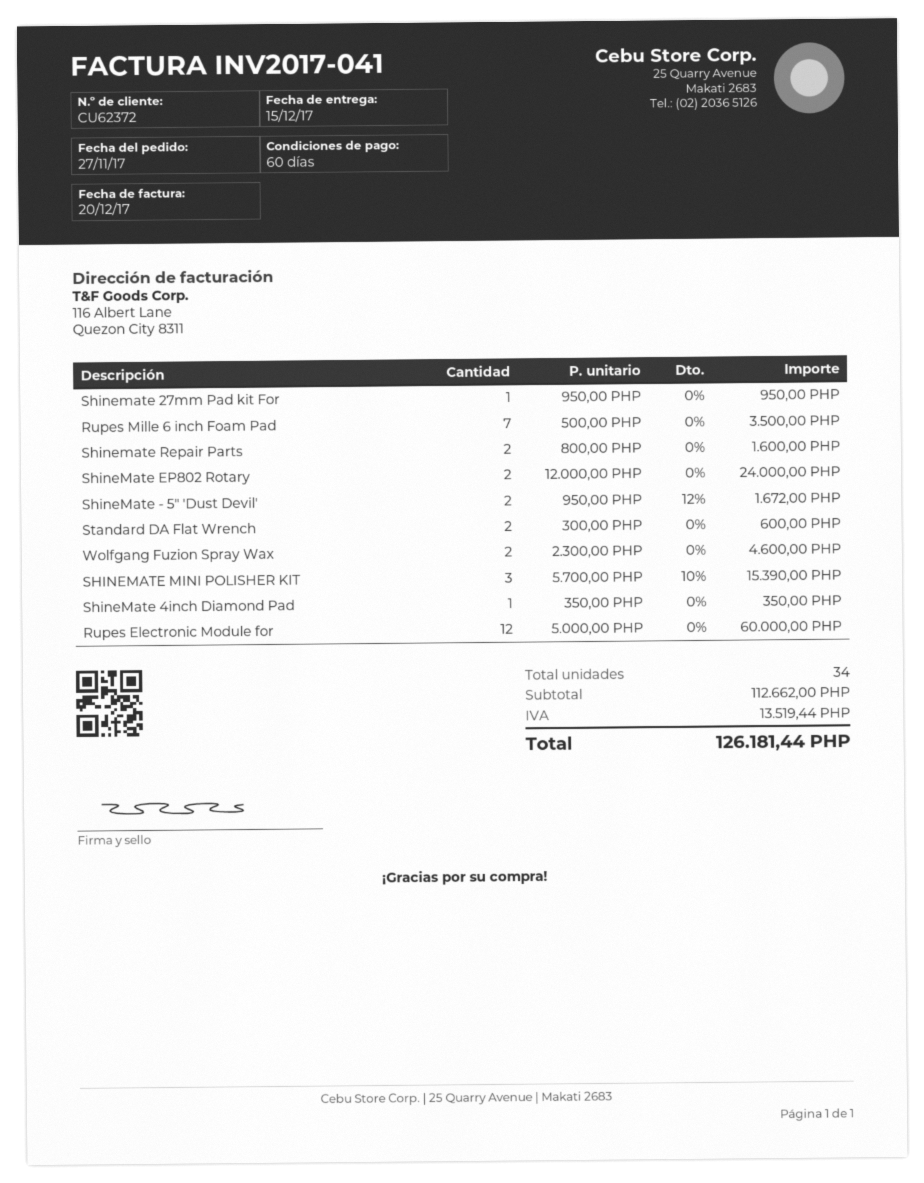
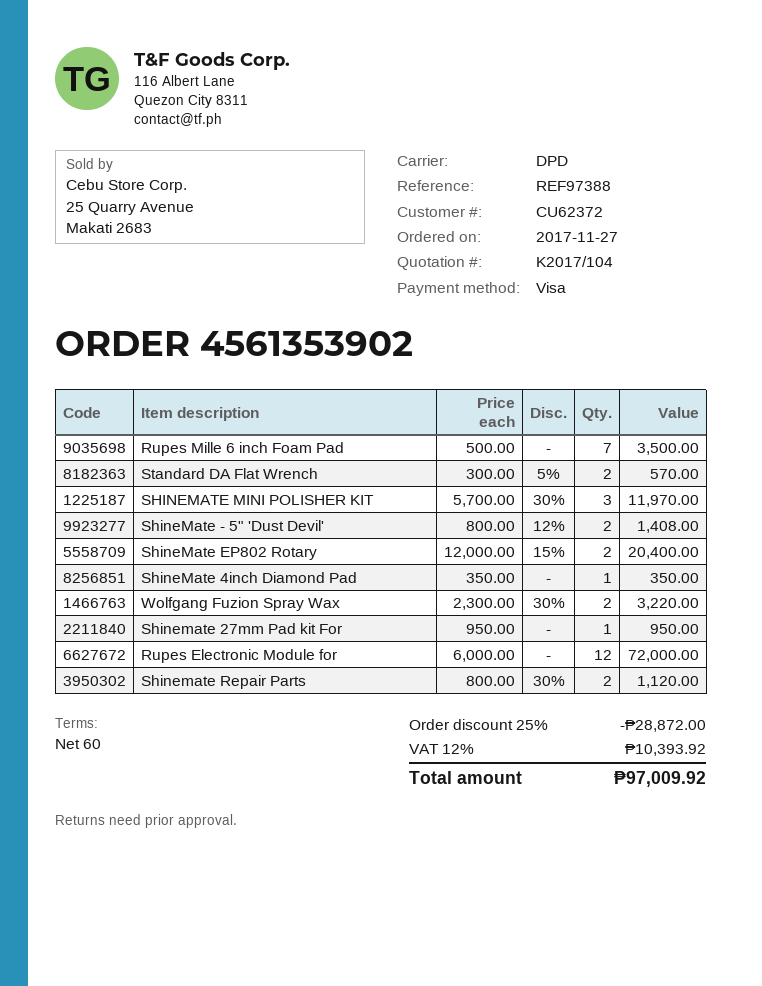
Shinemate Repair Parts: 2 x 800.00 = 1600.00 -> 2 x 800.00 - 30% = 1120.00
ShineMate EP802 Rotary: 2 x 12000.00 = 24000.00 -> 2 x 12000.00 - 15% = 20400.00
ShineMate - 5" 'Dust Devil': 2 x 950.00 - 12% = 1672.00 -> 2 x 800.00 - 12% = 1408.00
Standard DA Flat Wrench: 2 x 300.00 = 600.00 -> 2 x 300.00 - 5% = 570.00
Wolfgang Fuzion Spray Wax: 2 x 2300.00 = 4600.00 -> 2 x 2300.00 - 30% = 3220.00
SHINEMATE MINI POLISHER KIT: 3 x 5700.00 - 10% = 15390.00 -> 3 x 5700.00 - 30% = 11970.00
Rupes Electronic Module for: 12 x 5000.00 = 60000.00 -> 12 x 6000.00 = 72000.00
discount: none -> 25% = 28872.00
tax: 13519.44 -> 10393.92
total: 126181.44 -> 97009.92

